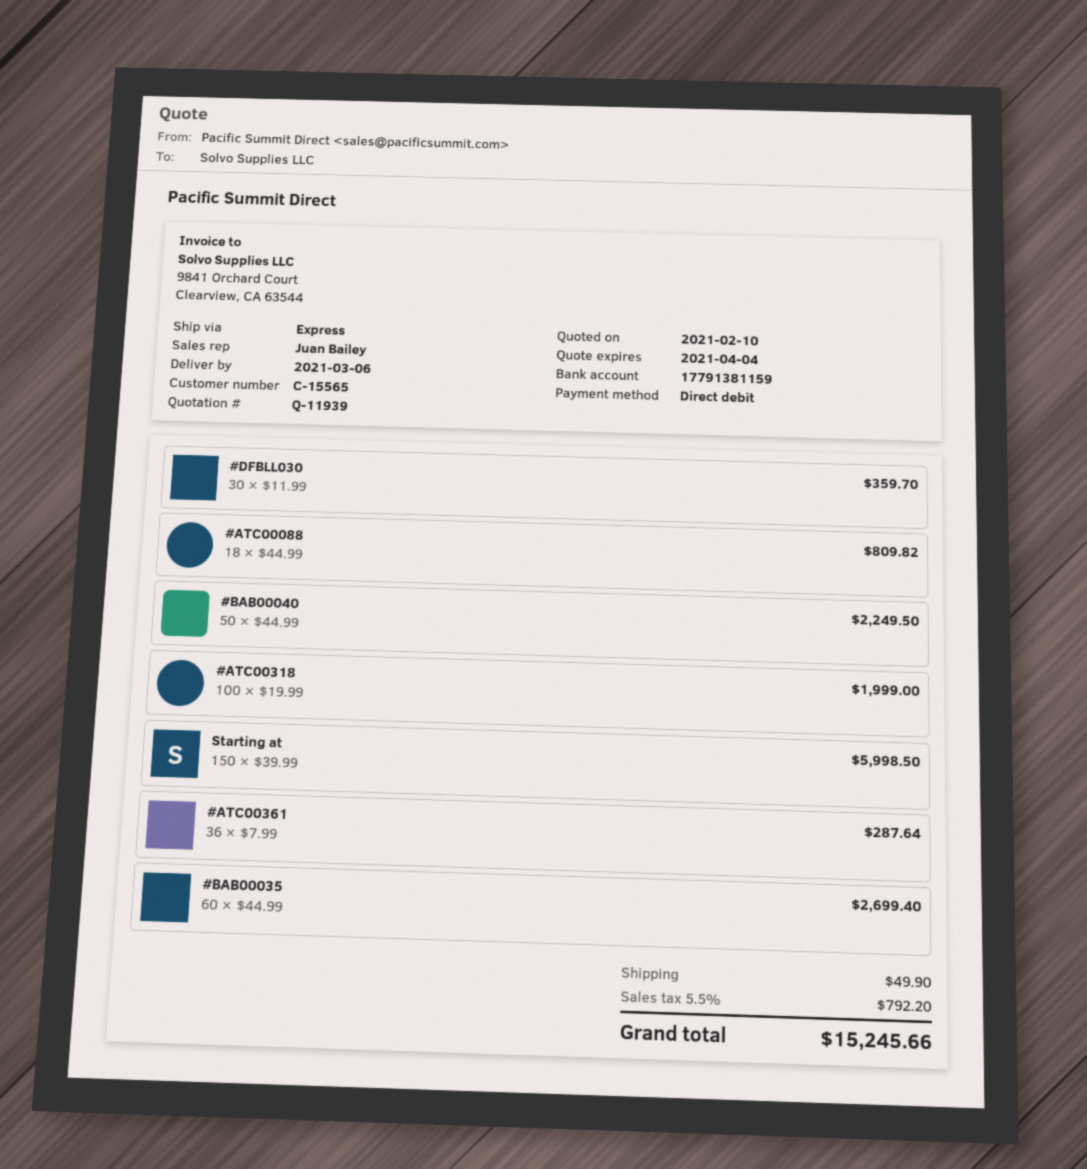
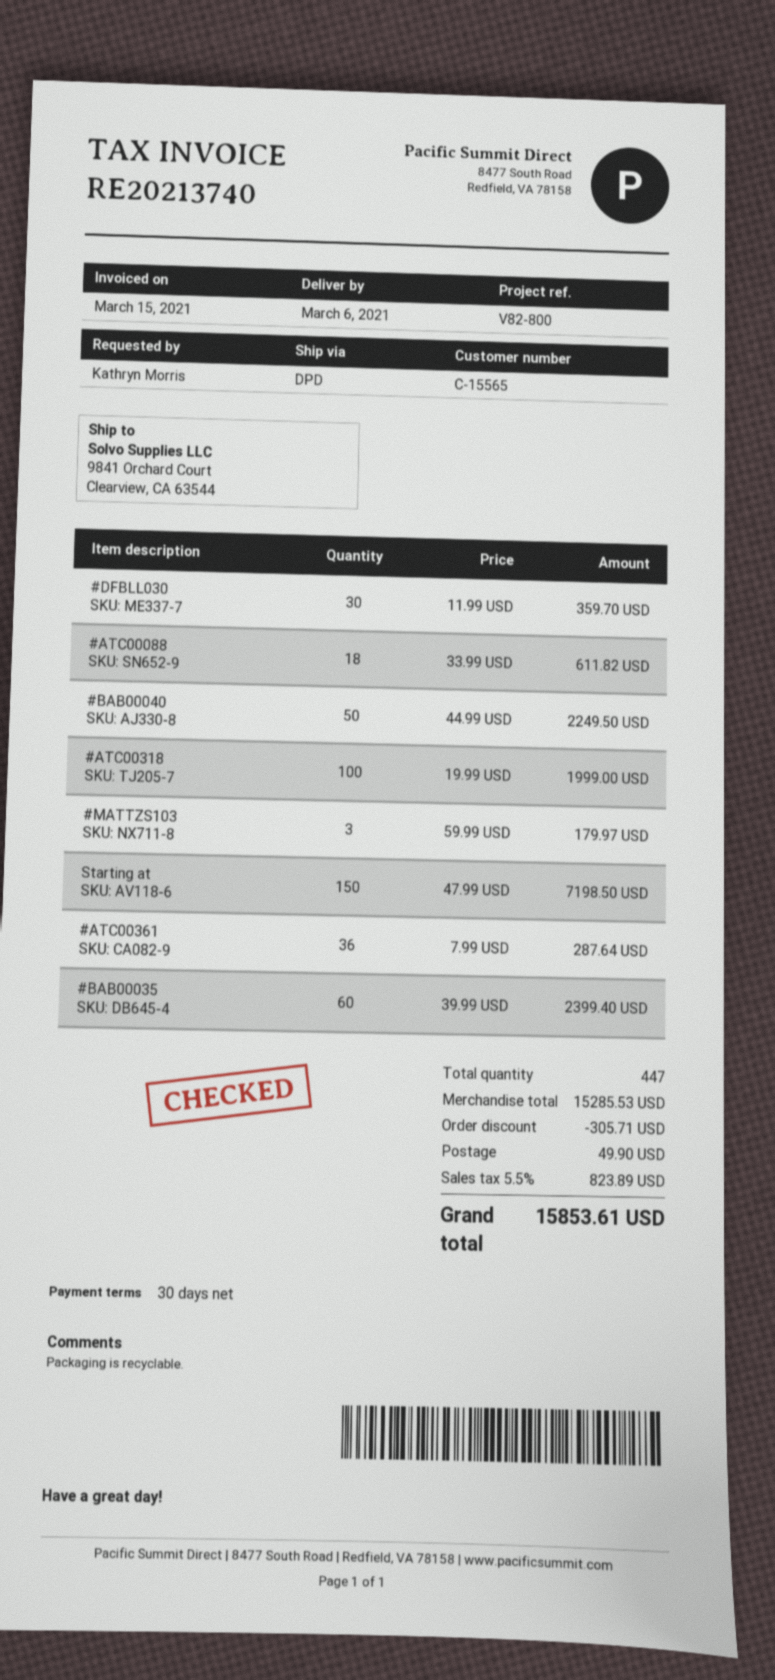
shipping method: express -> DPD
#ATC00088: 18 x 44.99 = 809.82 -> 18 x 33.99 = 611.82
Starting at: 150 x 39.99 = 5998.50 -> 150 x 47.99 = 7198.50
#BAB00035: 60 x 44.99 = 2699.40 -> 60 x 39.99 = 2399.40
#MATTZS103: none -> 3 x 59.99 = 179.97
discount: none -> 305.71
tax: 5.5% = 792.20 -> 5.5% = 823.89
total: 15245.66 -> 15853.61

